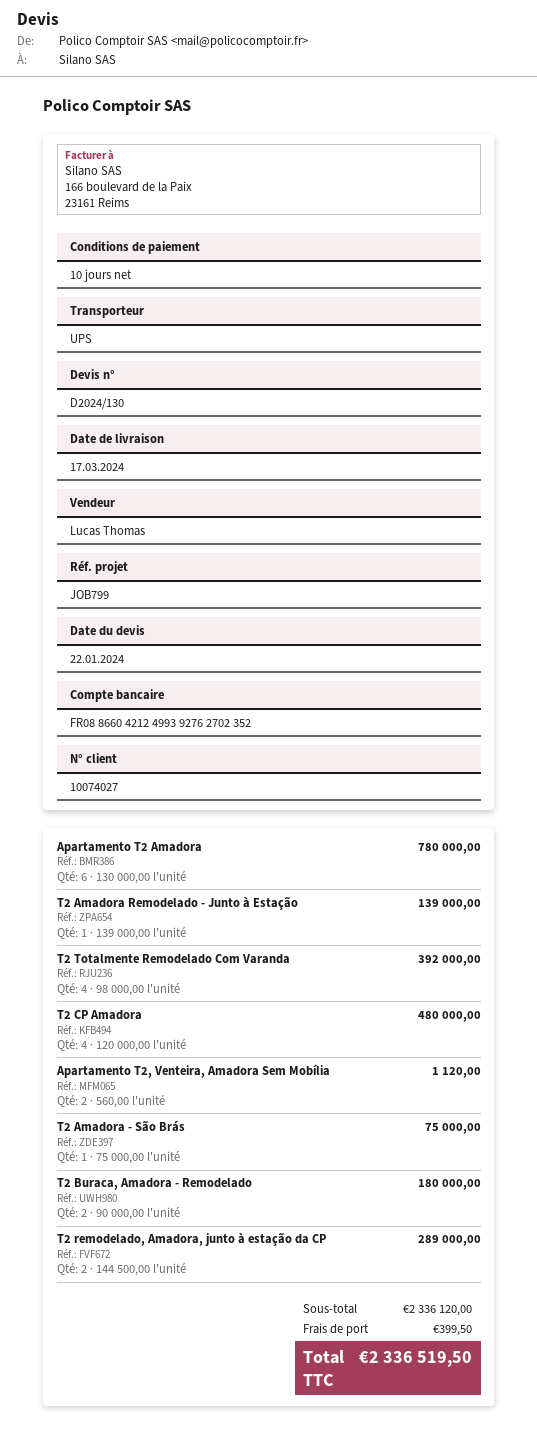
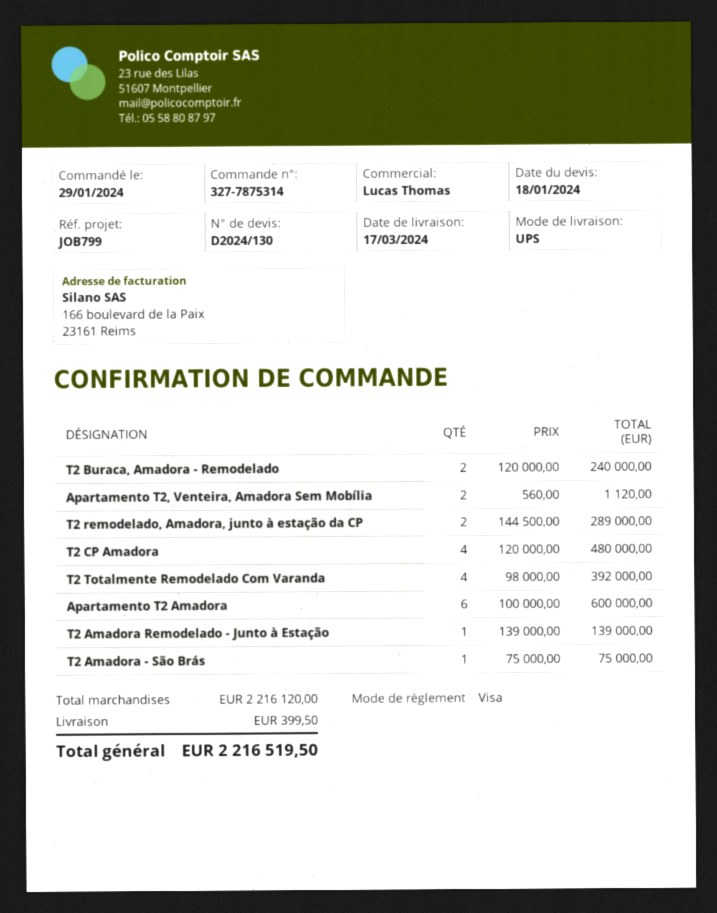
quote date: 2024-01-22 -> 2024-01-18
Apartamento T2 Amadora: 6 x 130000.00 = 780000.00 -> 6 x 100000.00 = 600000.00
T2 Buraca, Amadora - Remodelado: 2 x 90000.00 = 180000.00 -> 2 x 120000.00 = 240000.00
subtotal: 2336120.00 -> 2216120.00
total: 2336519.50 -> 2216519.50

